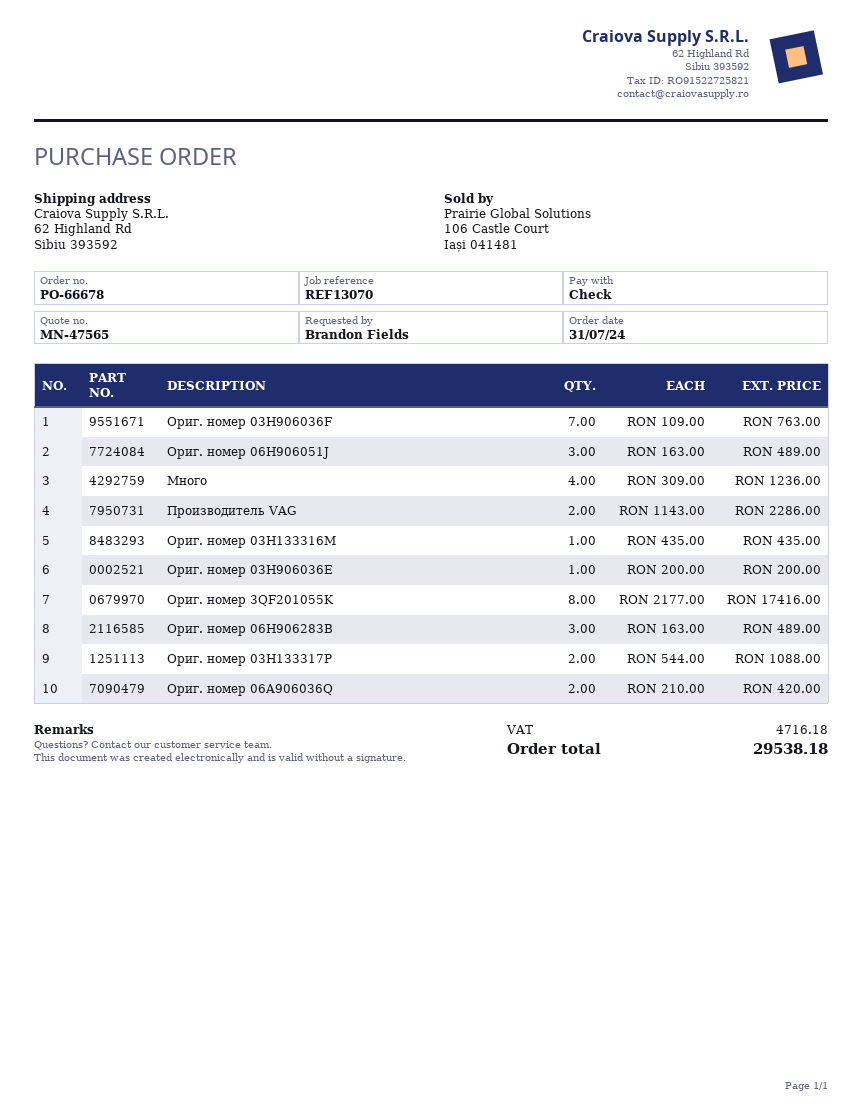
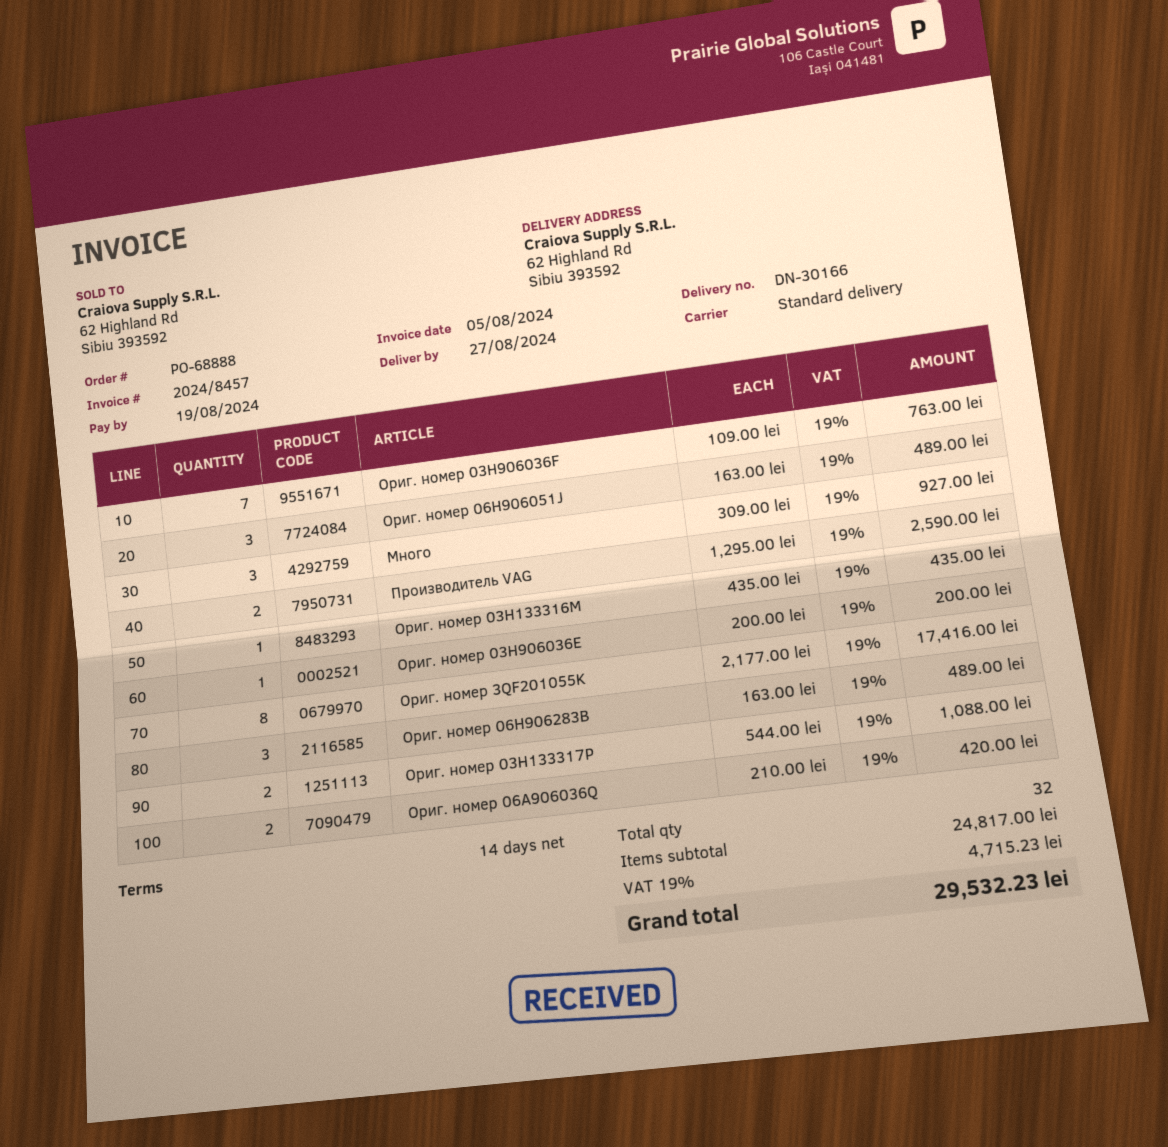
order number: PO-66678 -> PO-68888
Много: 4 x 309.00 = 1236.00 -> 3 x 309.00 = 927.00
Производитель VAG: 2 x 1143.00 = 2286.00 -> 2 x 1295.00 = 2590.00
tax: 4716.18 -> 4715.23
total: 29538.18 -> 29532.23

